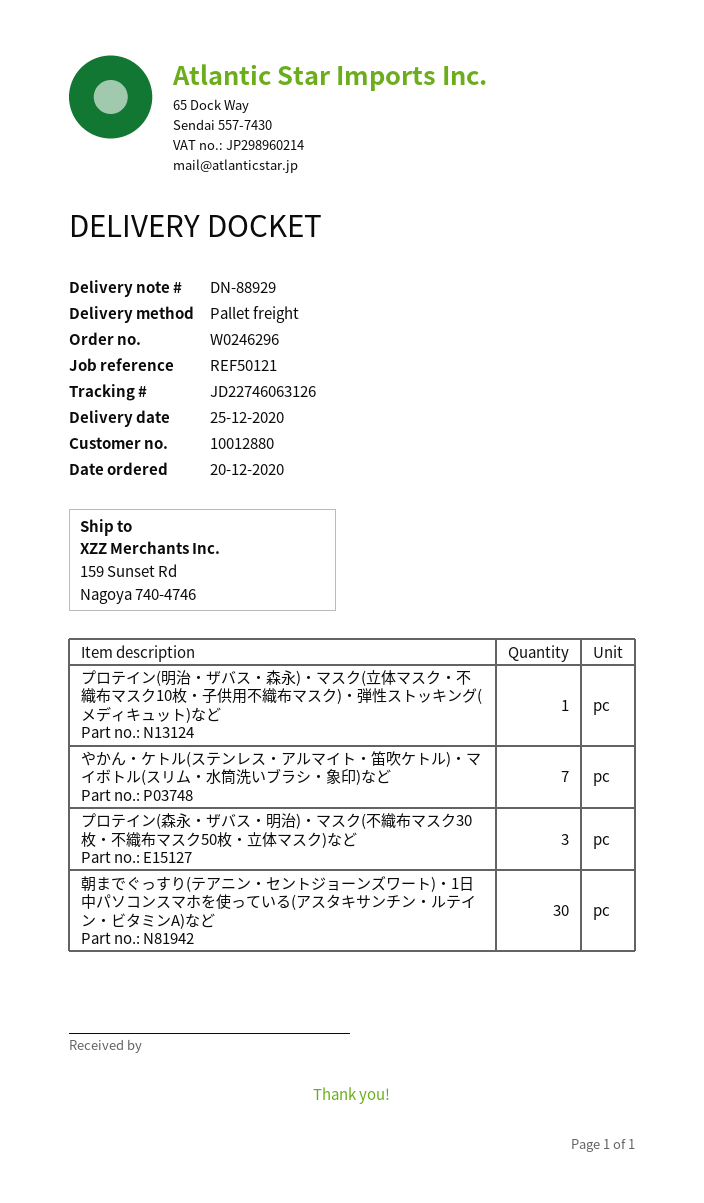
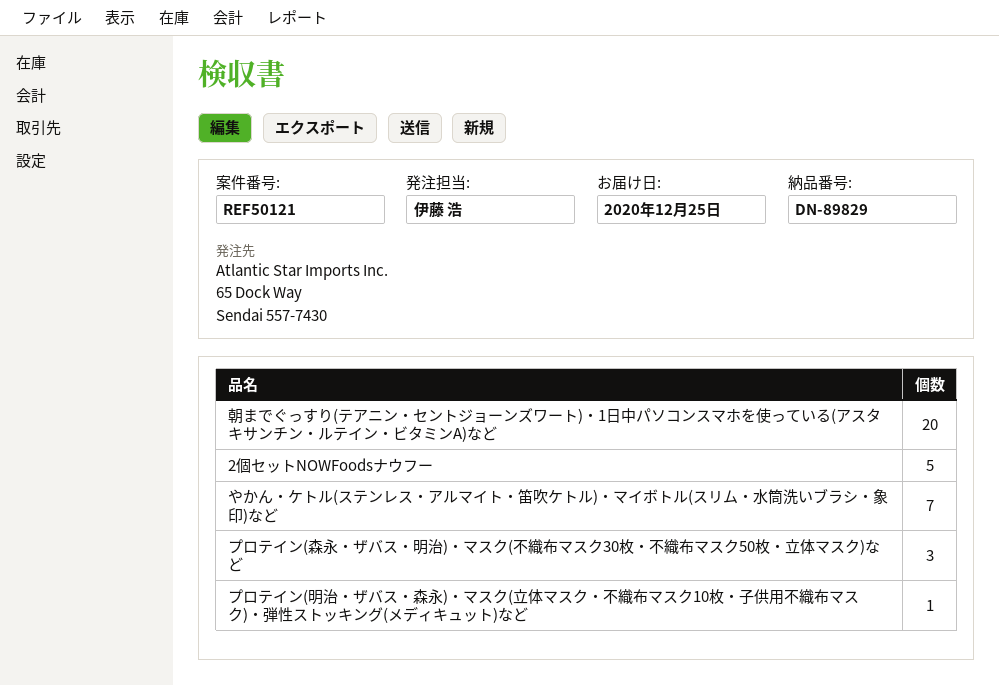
delivery note number: DN-88929 -> DN-89829
朝までぐっすり(テアニン・セントジョーンズワート)・1日中パソコンスマホを使っている(アスタキサンチン・ルテイン・ビタミンA)など: 30 -> 20
2個セットNOWFoodsナウフー: none -> 5

